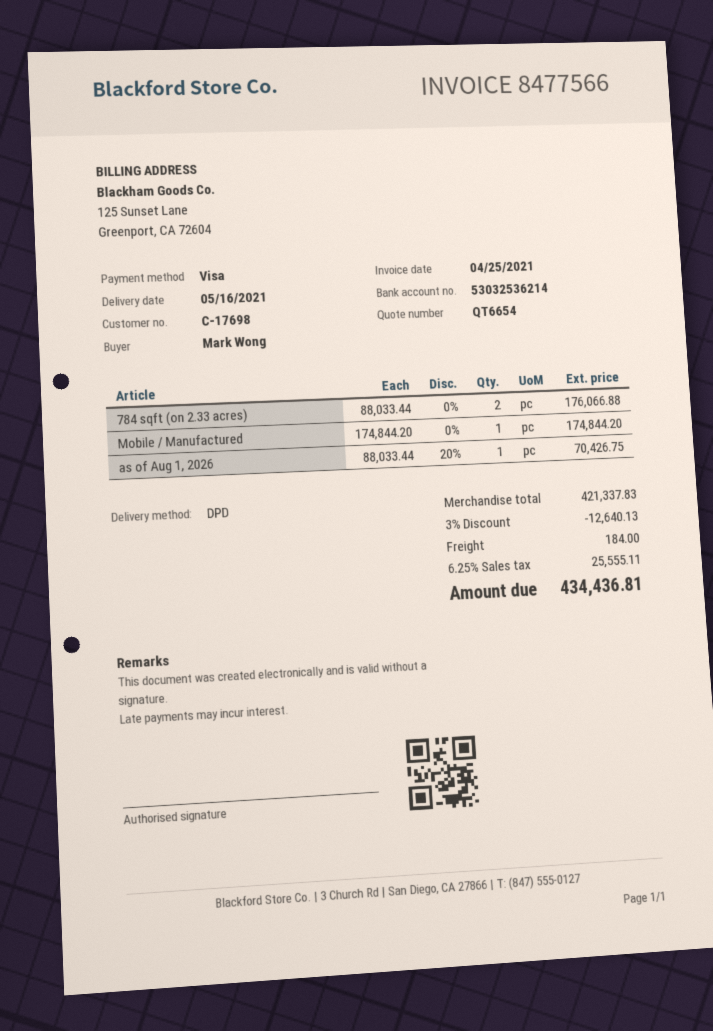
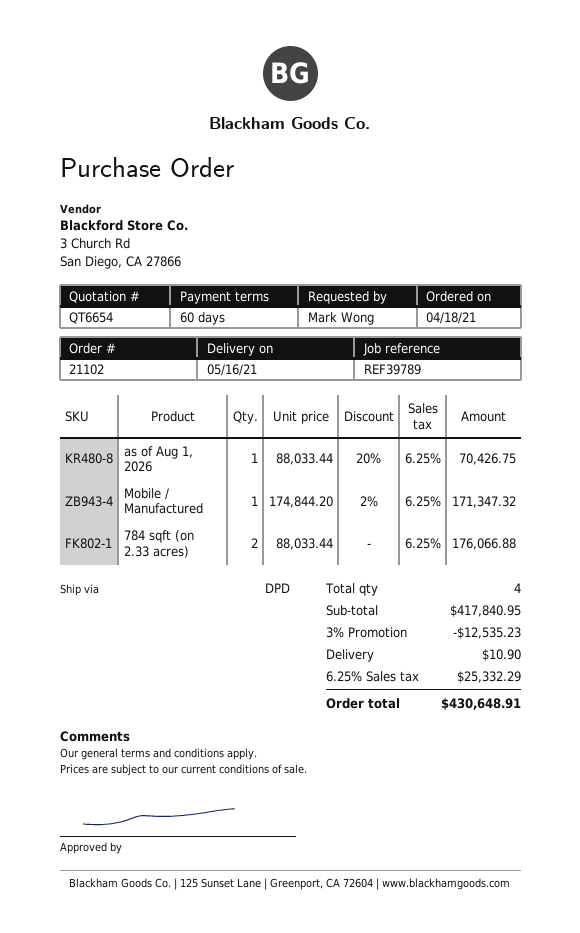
Mobile / Manufactured: 1 x 174844.20 = 174844.20 -> 1 x 174844.20 - 2% = 171347.32
subtotal: 421337.83 -> 417840.95
discount: 3% = 12640.13 -> 3% = 12535.23
shipping: 184.00 -> 10.90
tax: 6.25% = 25555.11 -> 6.25% = 25332.29
total: 434436.81 -> 430648.91

